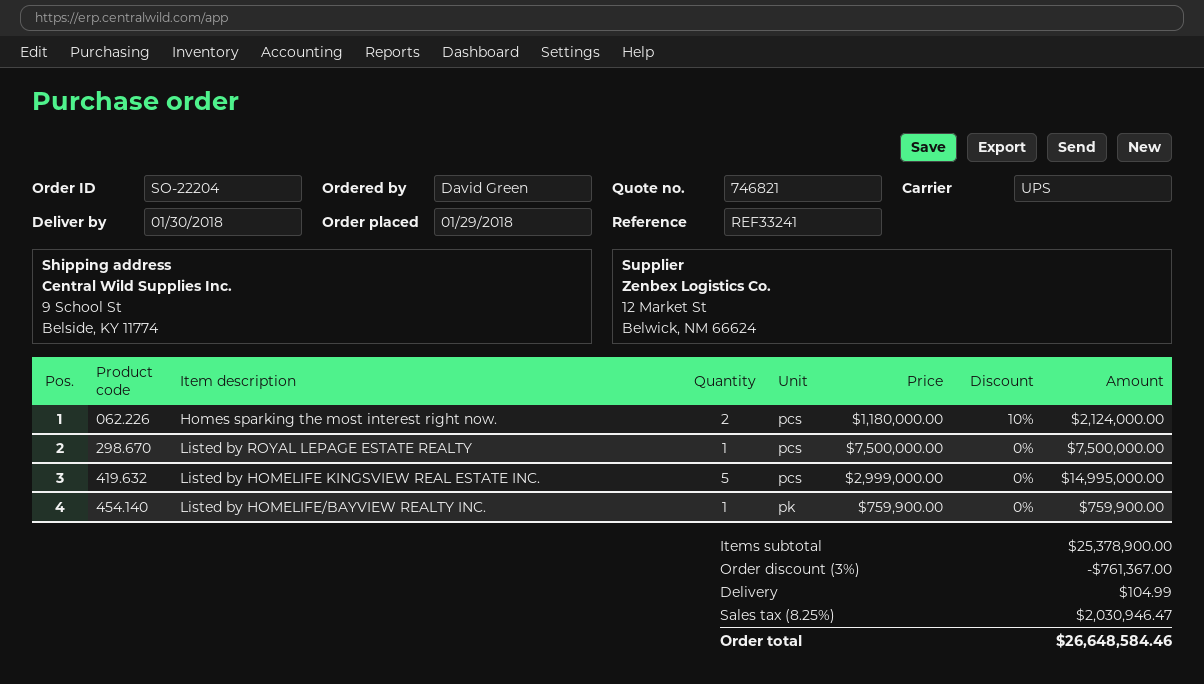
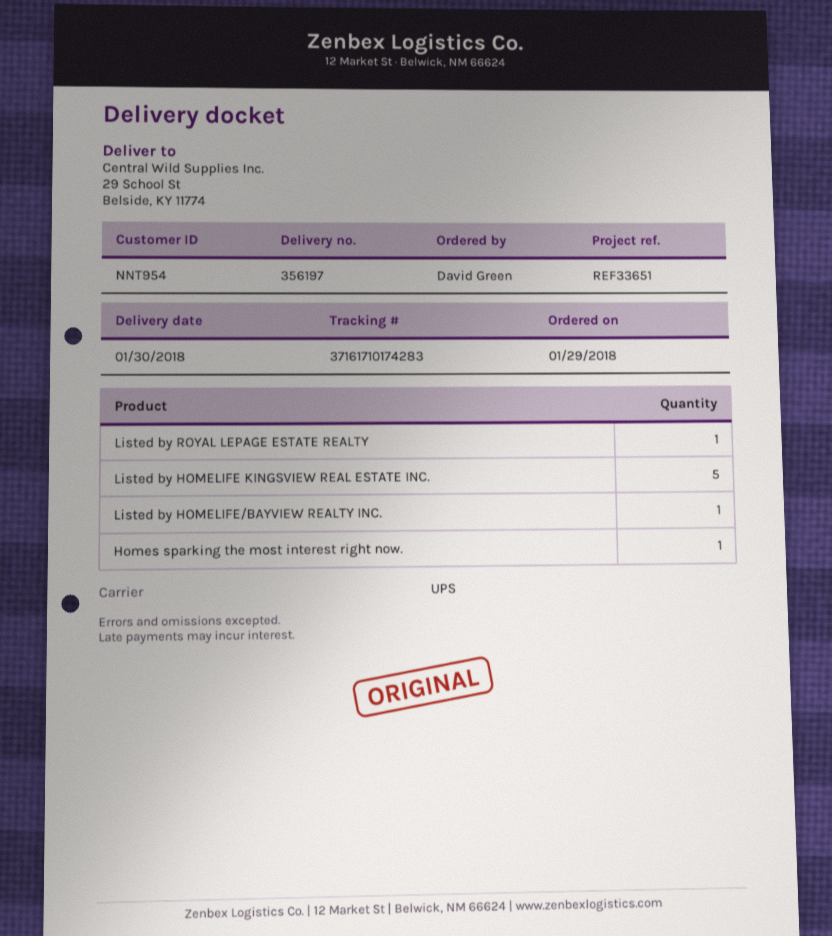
reference: REF33241 -> REF33651
ship to: 9 School St, Belside, KY 11774 -> 29 School St, Belside, KY 11774
Homes sparking the most interest right now.: 2 -> 1

